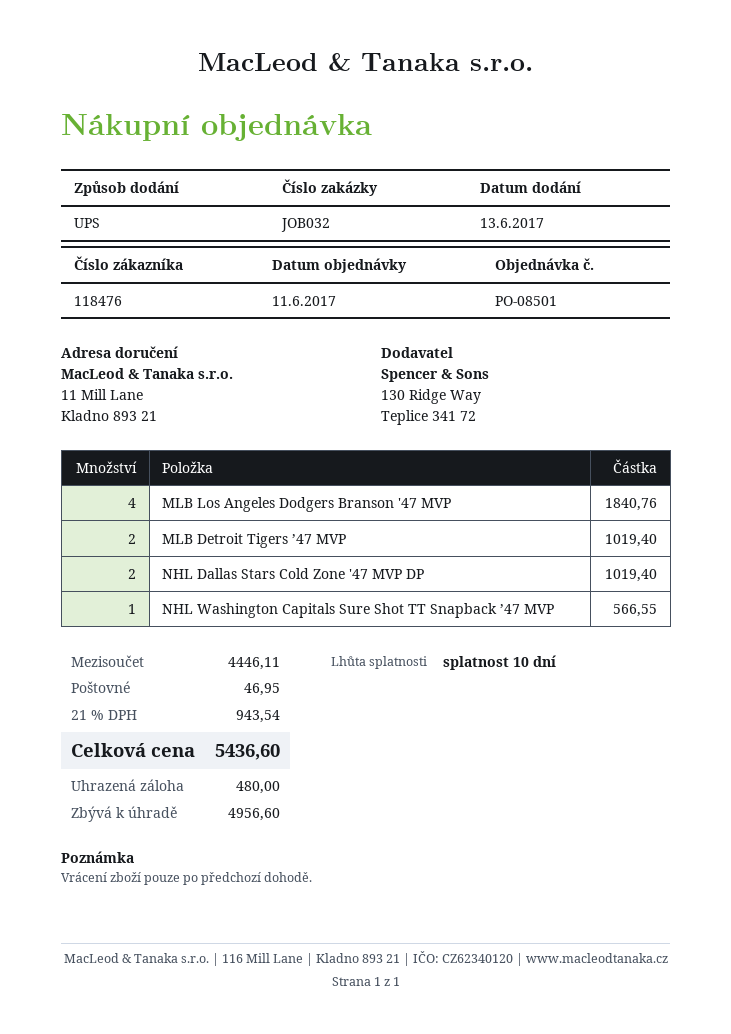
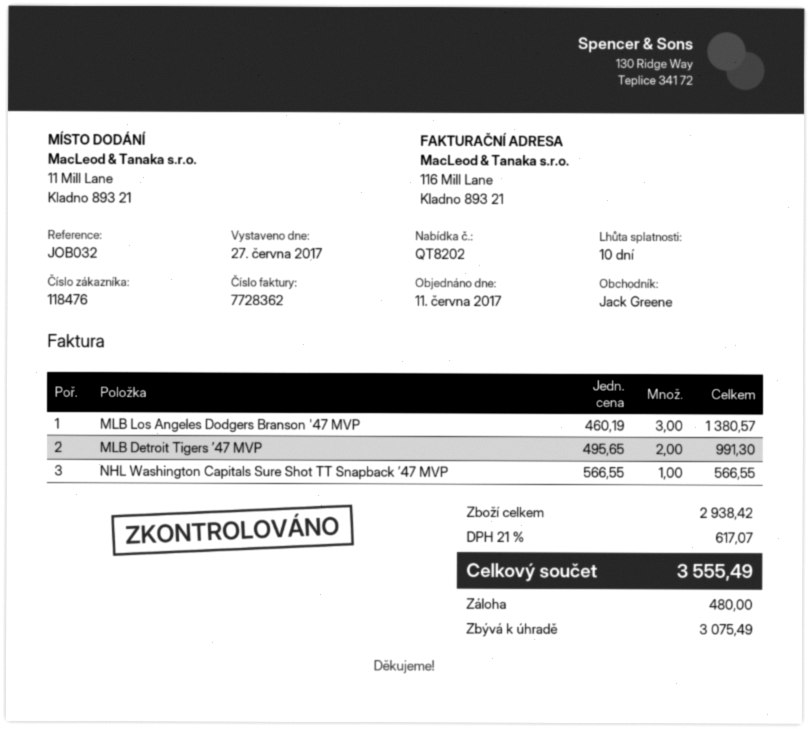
MLB Los Angeles Dodgers Branson '47 MVP: 4 for 1840.76 -> 3 for 1380.57
MLB Detroit Tigers ’47 MVP: 2 for 1019.40 -> 2 for 991.30
NHL Dallas Stars Cold Zone '47 MVP DP: 2 for 1019.40 -> none
subtotal: 4446.11 -> 2938.42
shipping: 46.95 -> none
tax: 21% = 943.54 -> 21% = 617.07
total: 5436.60 -> 3555.49
balance: 4956.60 -> 3075.49

